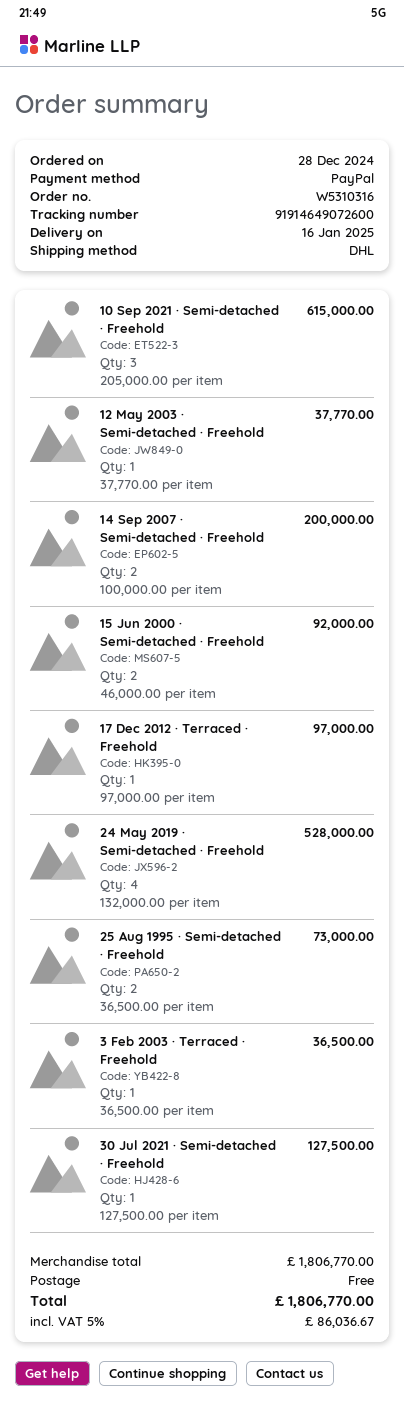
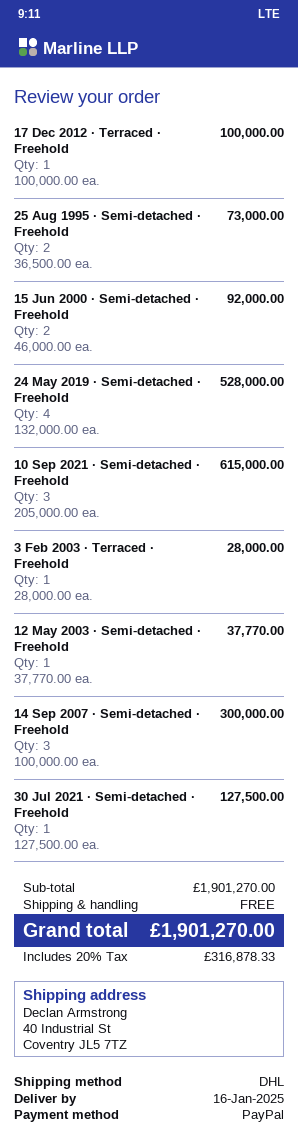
14 Sep 2007 · Semi-detached · Freehold: 2 x 100000.00 = 200000.00 -> 3 x 100000.00 = 300000.00
17 Dec 2012 · Terraced · Freehold: 1 x 97000.00 = 97000.00 -> 1 x 100000.00 = 100000.00
3 Feb 2003 · Terraced · Freehold: 1 x 36500.00 = 36500.00 -> 1 x 28000.00 = 28000.00
subtotal: 1806770.00 -> 1901270.00
tax: 5% = 86036.67 -> 20% = 316878.33
total: 1806770.00 -> 1901270.00

